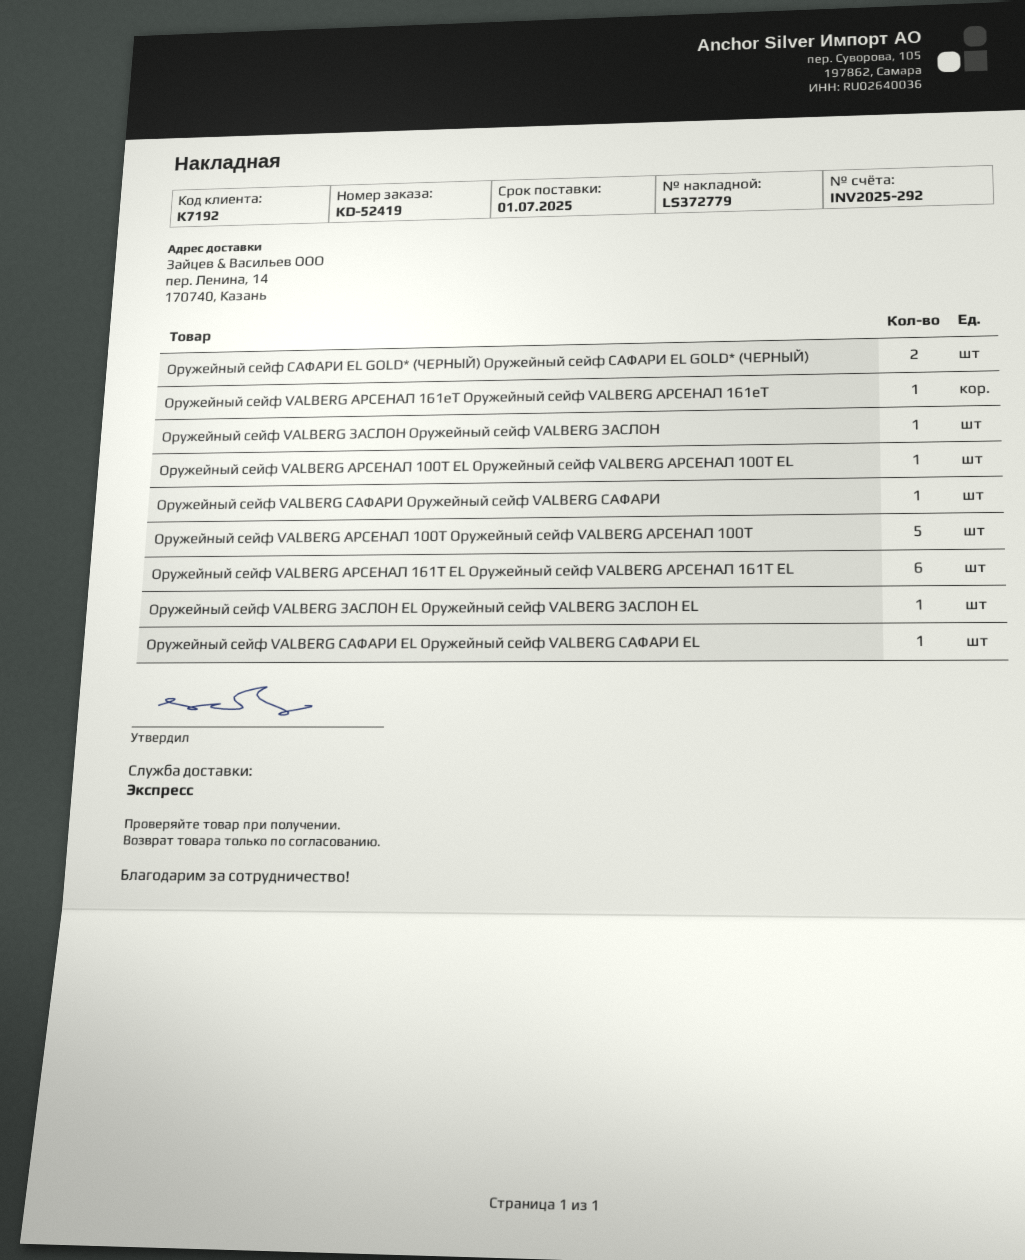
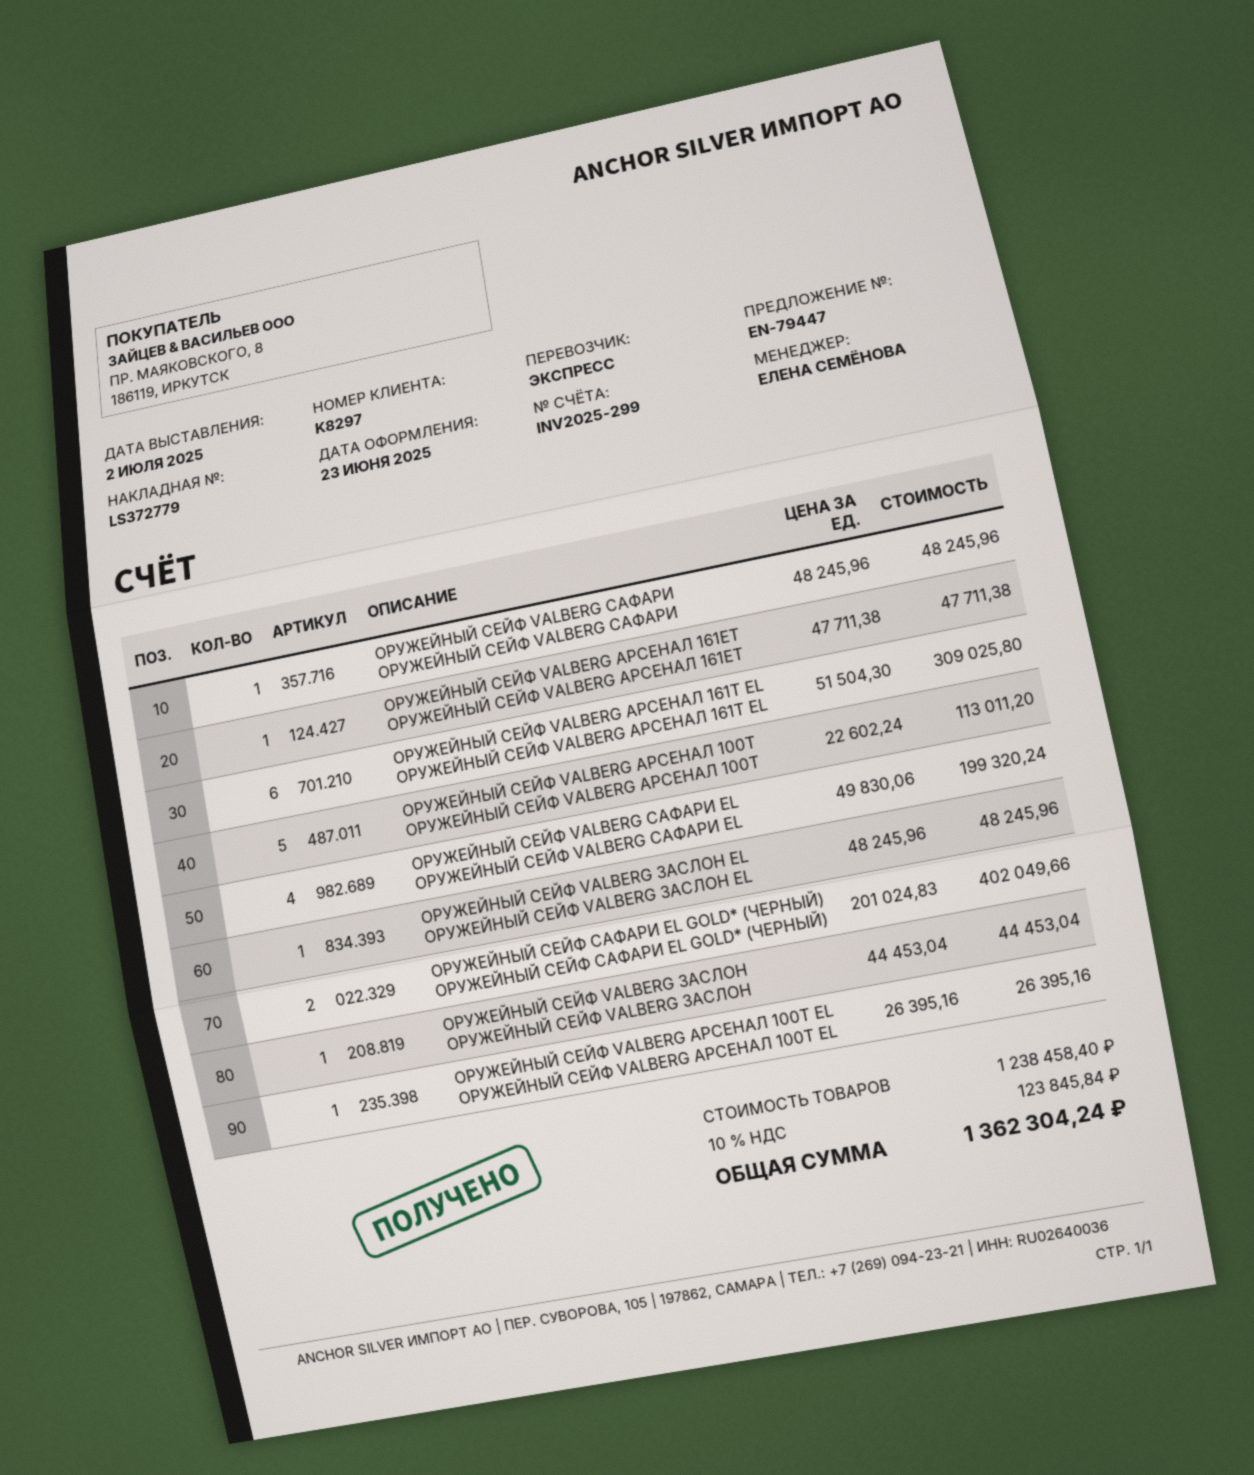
invoice number: INV2025-292 -> INV2025-299
customer number: K7192 -> K8297
Оружейный сейф VALBERG САФАРИ EL Оружейный сейф VALBERG САФАРИ EL: 1 -> 4

